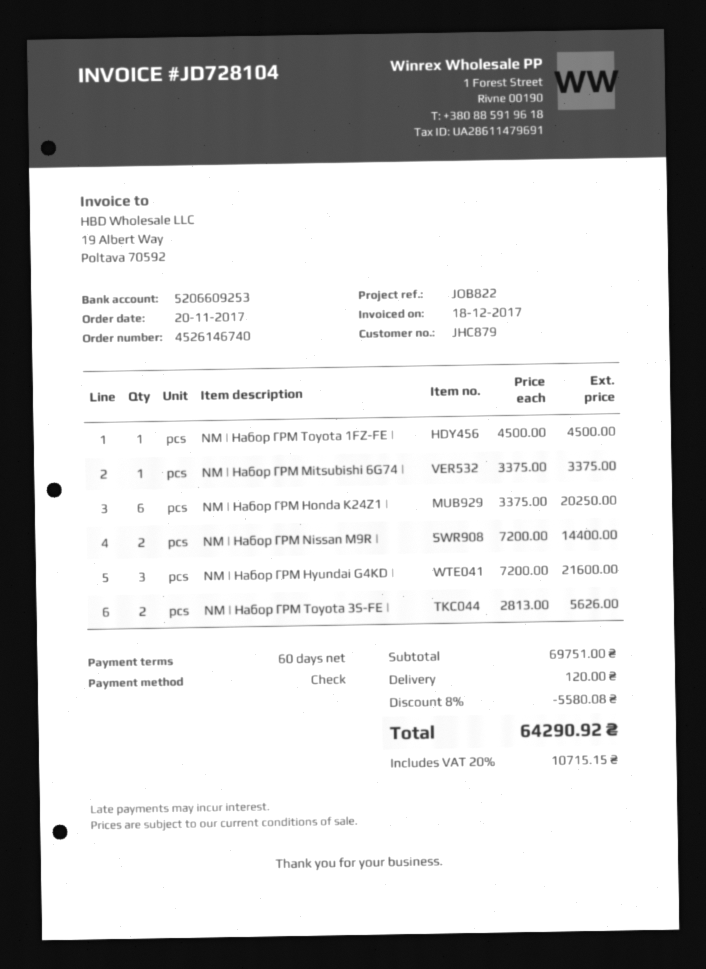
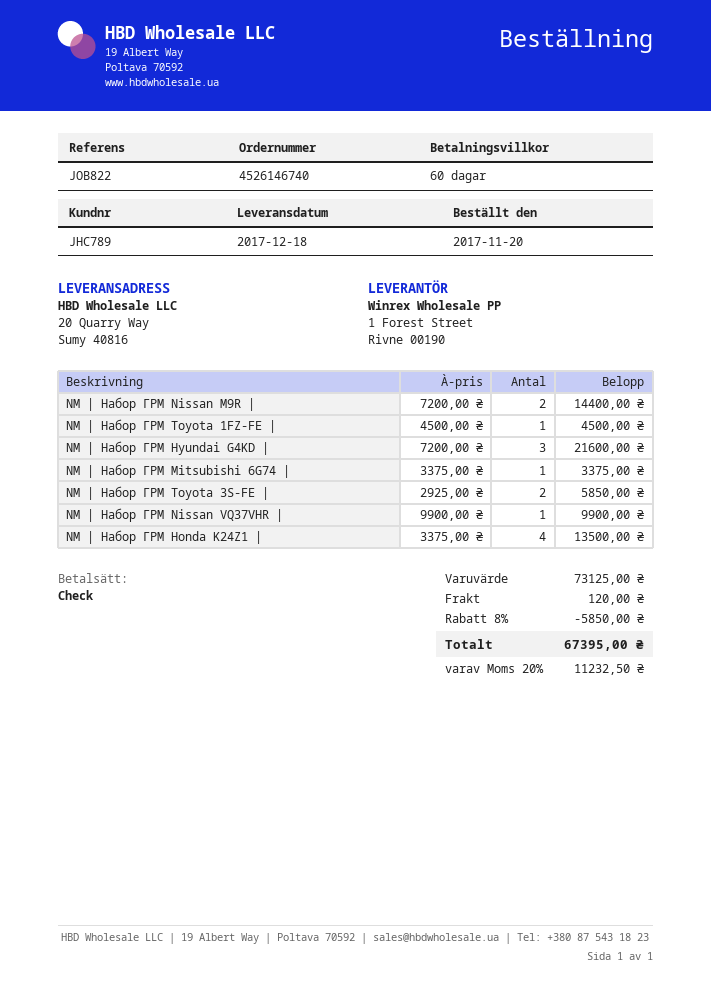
customer number: JHC879 -> JHC789
NM | Набор ГРМ Honda K24Z1 |: 6 x 3375.00 = 20250.00 -> 4 x 3375.00 = 13500.00
NM | Набор ГРМ Toyota 3S-FE |: 2 x 2813.00 = 5626.00 -> 2 x 2925.00 = 5850.00
NM | Набор ГРМ Nissan VQ37VHR |: none -> 1 x 9900.00 = 9900.00
subtotal: 69751.00 -> 73125.00
discount: 8% = 5580.08 -> 8% = 5850.00
tax: 20% = 10715.15 -> 20% = 11232.50
total: 64290.92 -> 67395.00

